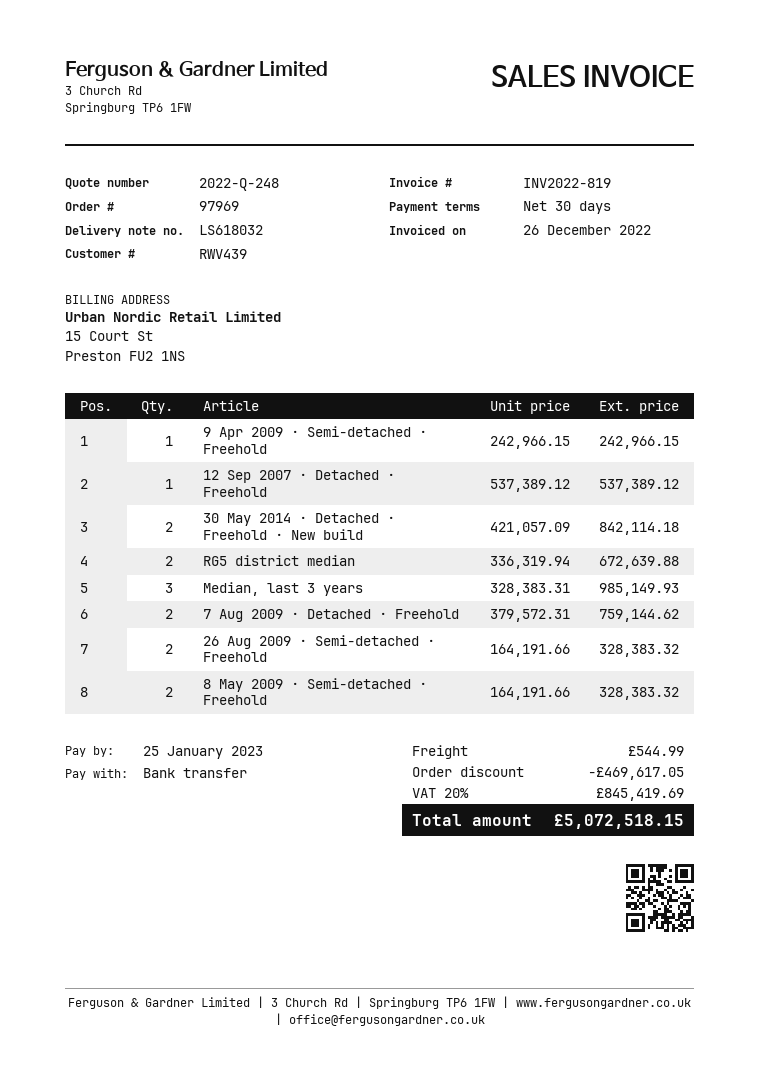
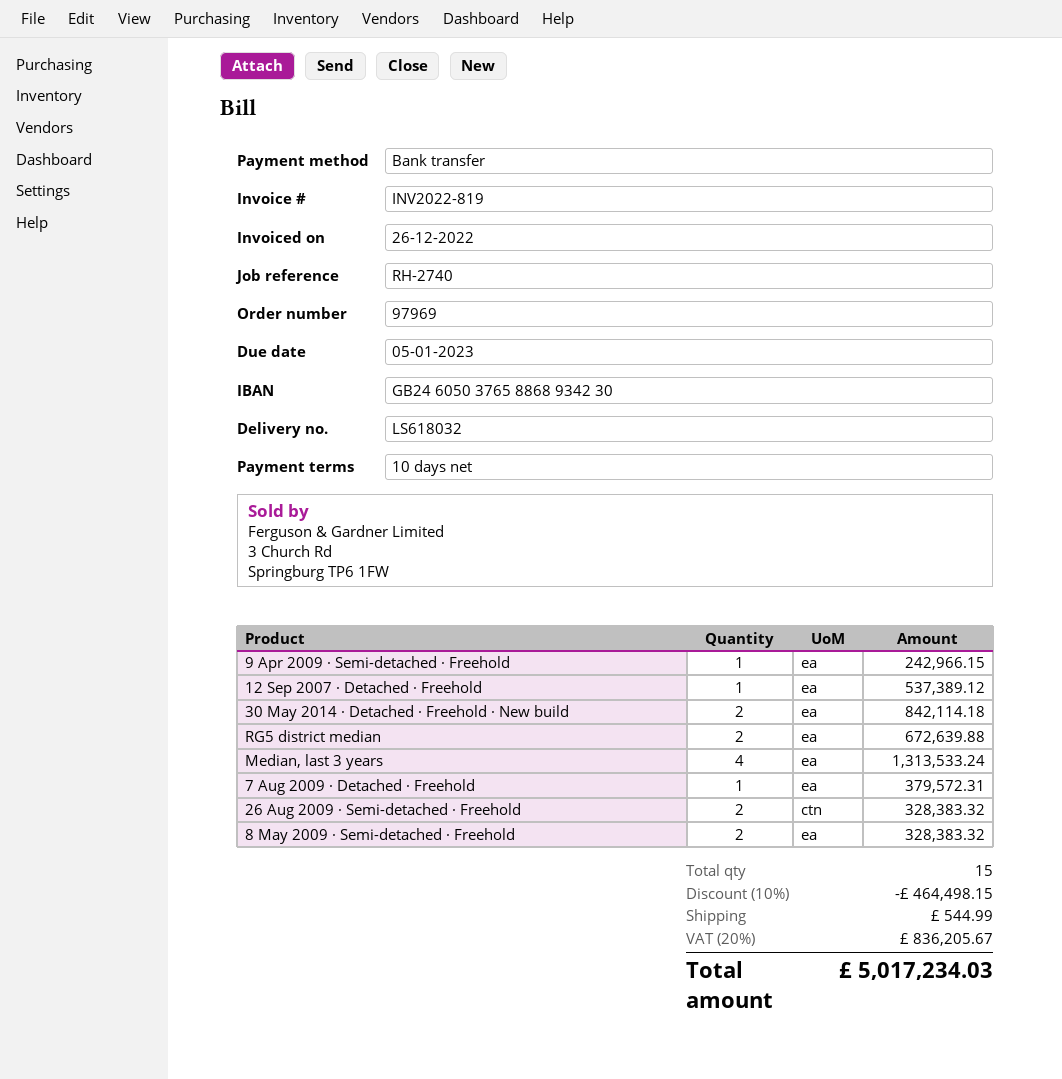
payment terms: 30 days -> 10 days
due date: 2023-01-25 -> 2023-01-05
Median, last 3 years: 3 for 985149.93 -> 4 for 1313533.24
7 Aug 2009 · Detached · Freehold: 2 for 759144.62 -> 1 for 379572.31
discount: 469617.05 -> 464498.15
tax: 20% = 845419.69 -> 20% = 836205.67
total: 5072518.15 -> 5017234.03

